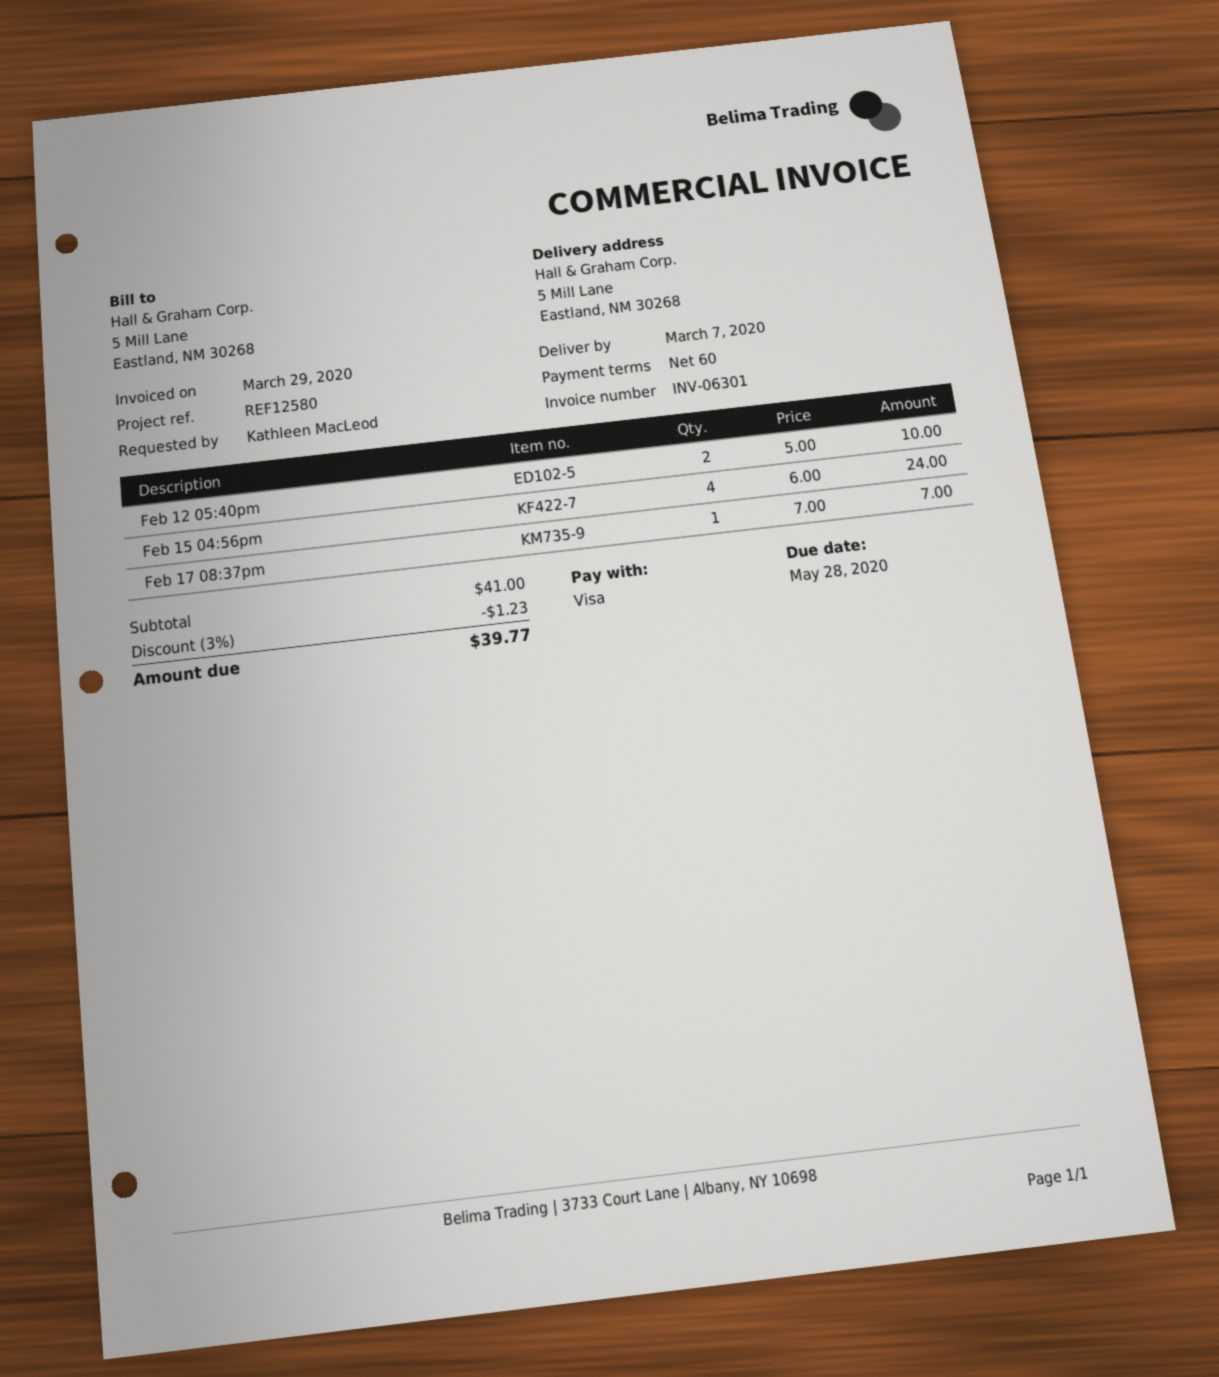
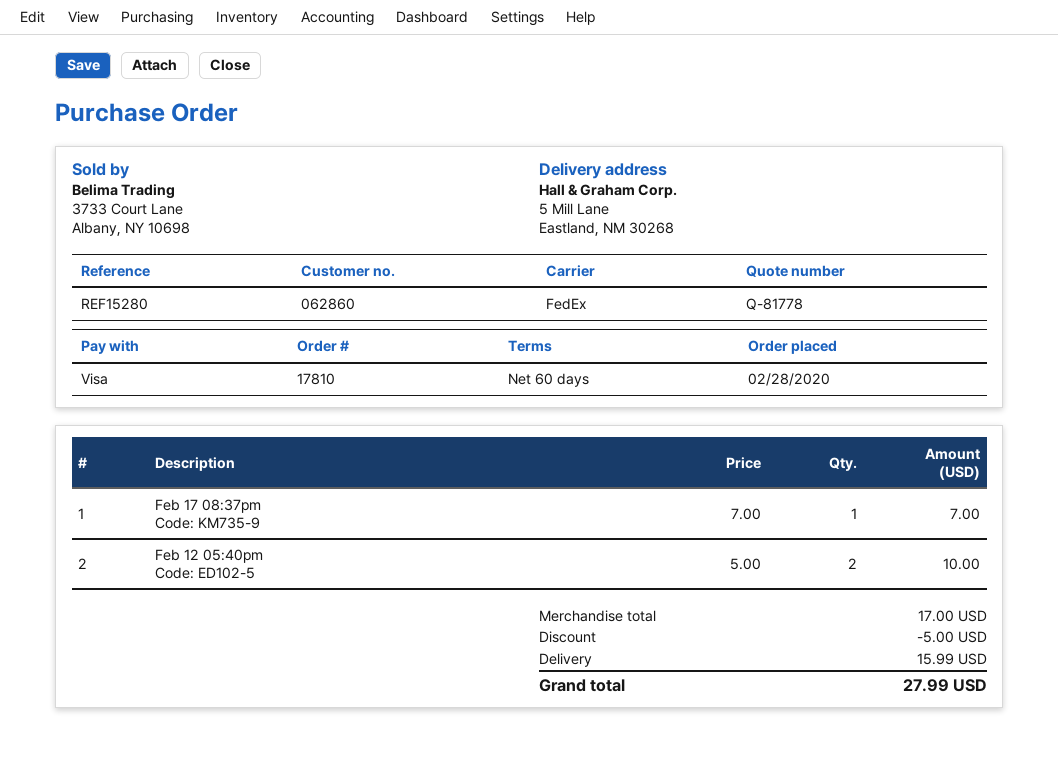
reference: REF12580 -> REF15280
Feb 15 04:56pm: 4 x 6.00 = 24.00 -> none
subtotal: 41.00 -> 17.00
discount: 1.23 -> 5.00
shipping: none -> 15.99
total: 39.77 -> 27.99

